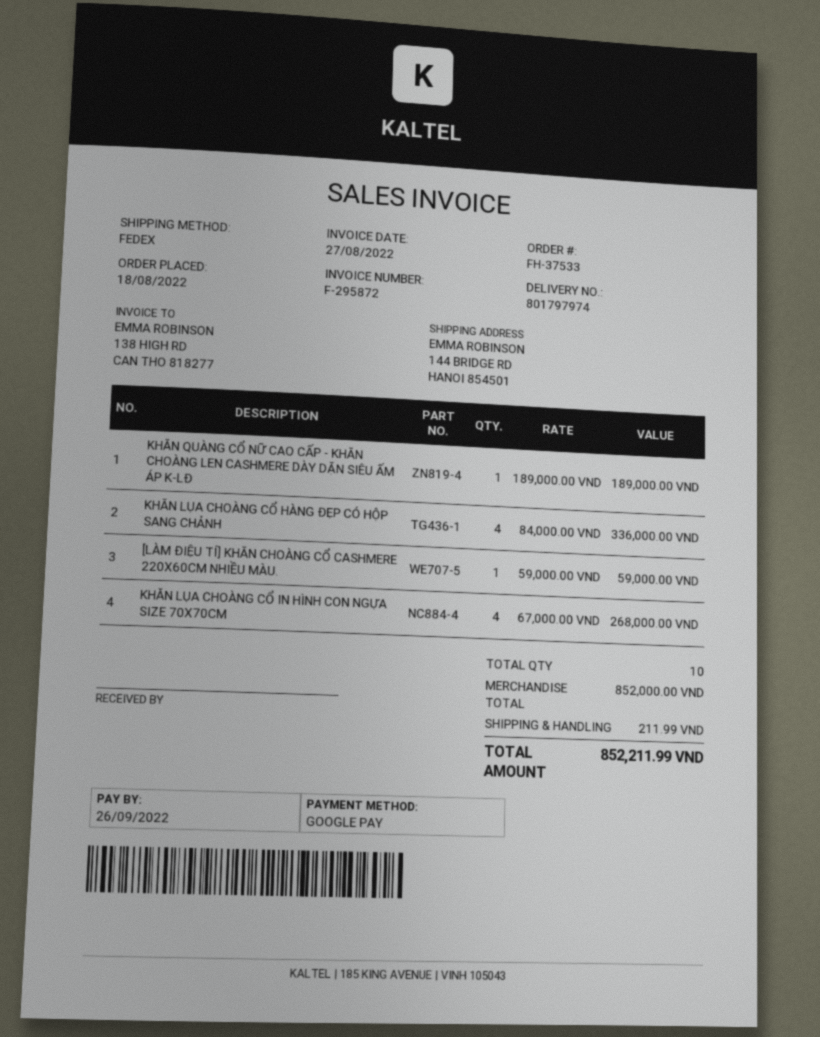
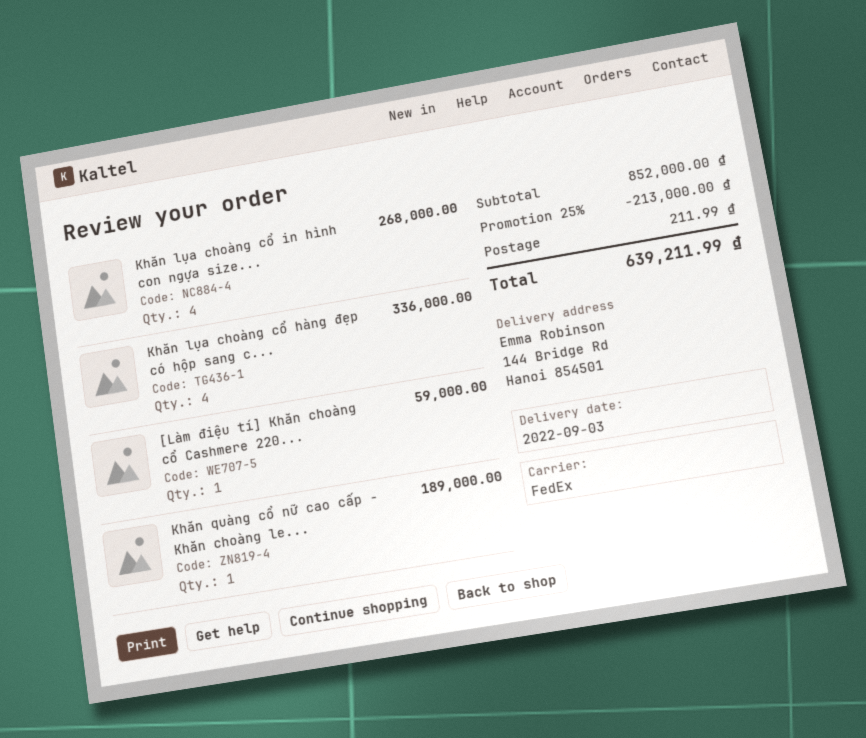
discount: none -> 25% = 213000.00
total: 852211.99 -> 639211.99

